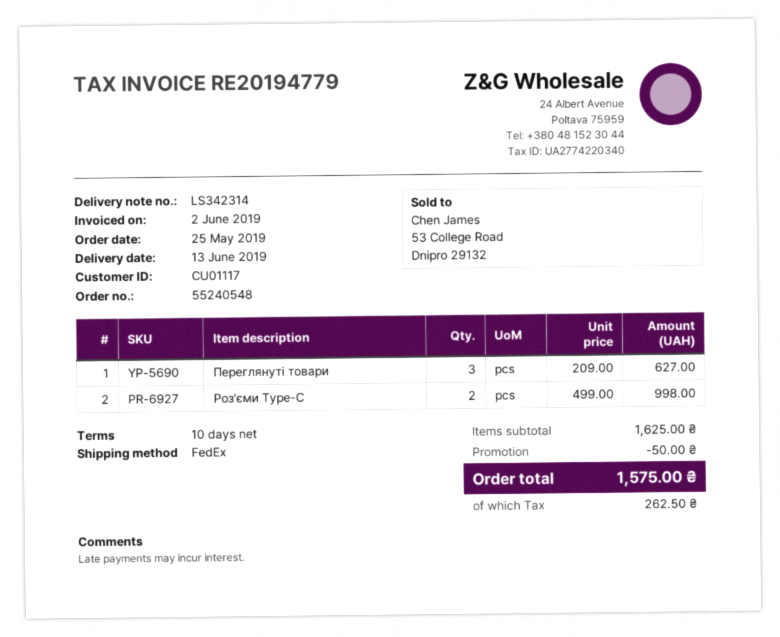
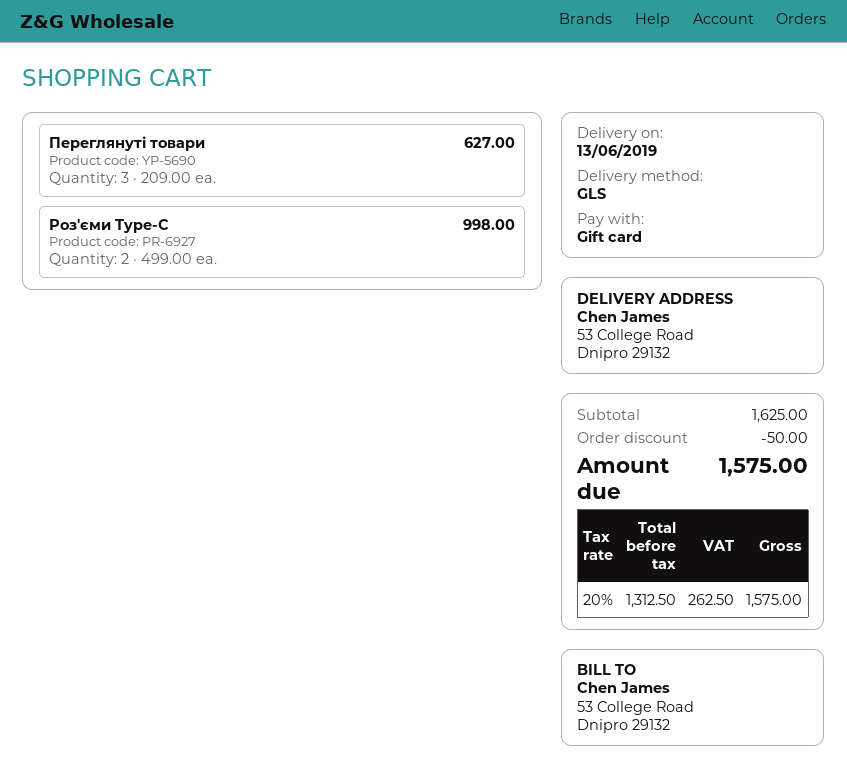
shipping method: FedEx -> GLS

